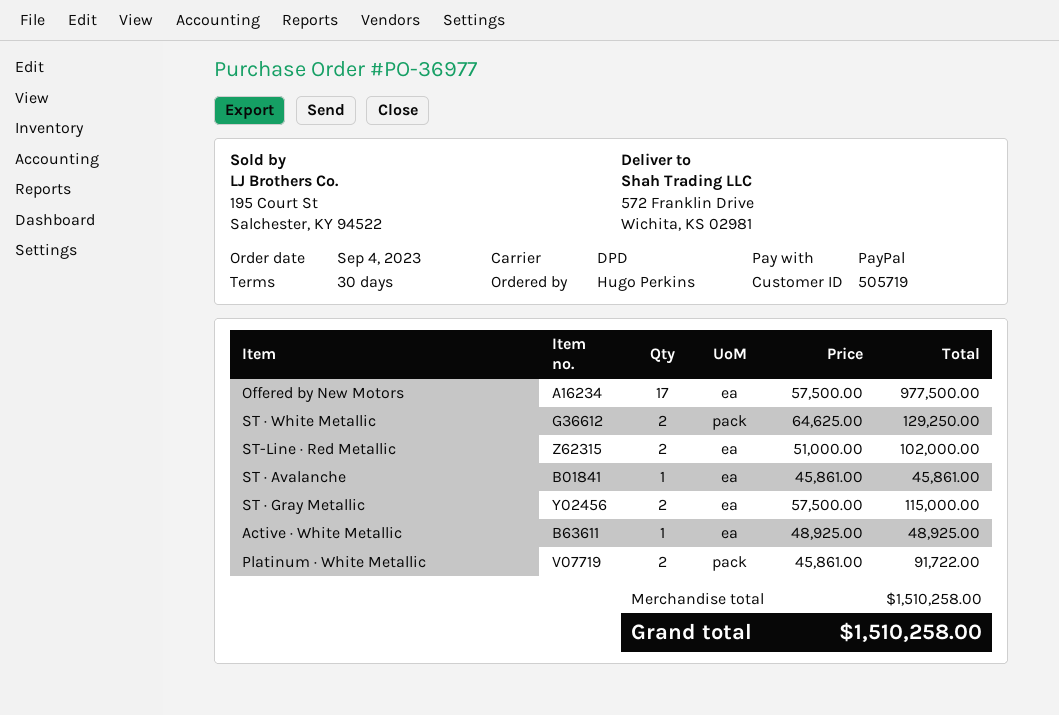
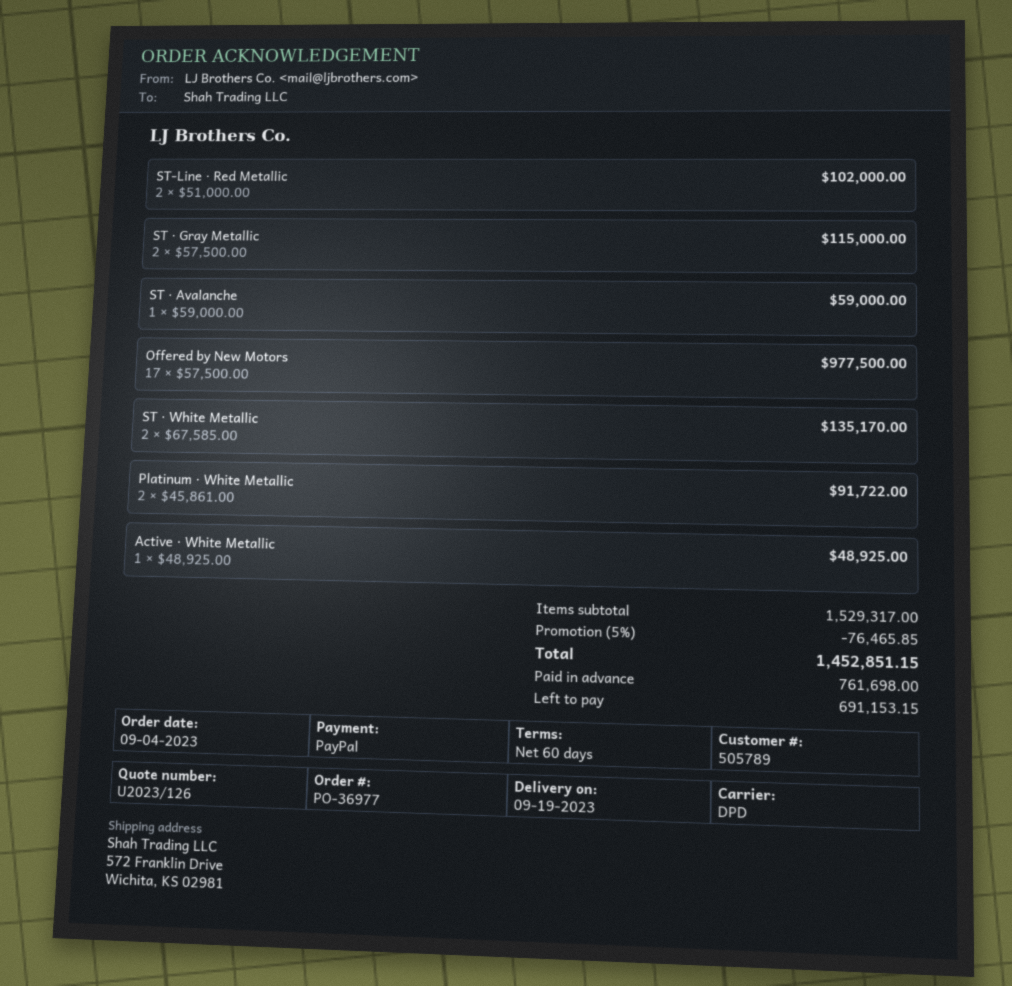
payment terms: 30 days -> 60 days
customer number: 505719 -> 505789
ST · White Metallic: 2 x 64625.00 = 129250.00 -> 2 x 67585.00 = 135170.00
ST · Avalanche: 1 x 45861.00 = 45861.00 -> 1 x 59000.00 = 59000.00
subtotal: 1510258.00 -> 1529317.00
discount: none -> 5% = 76465.85
total: 1510258.00 -> 1452851.15

